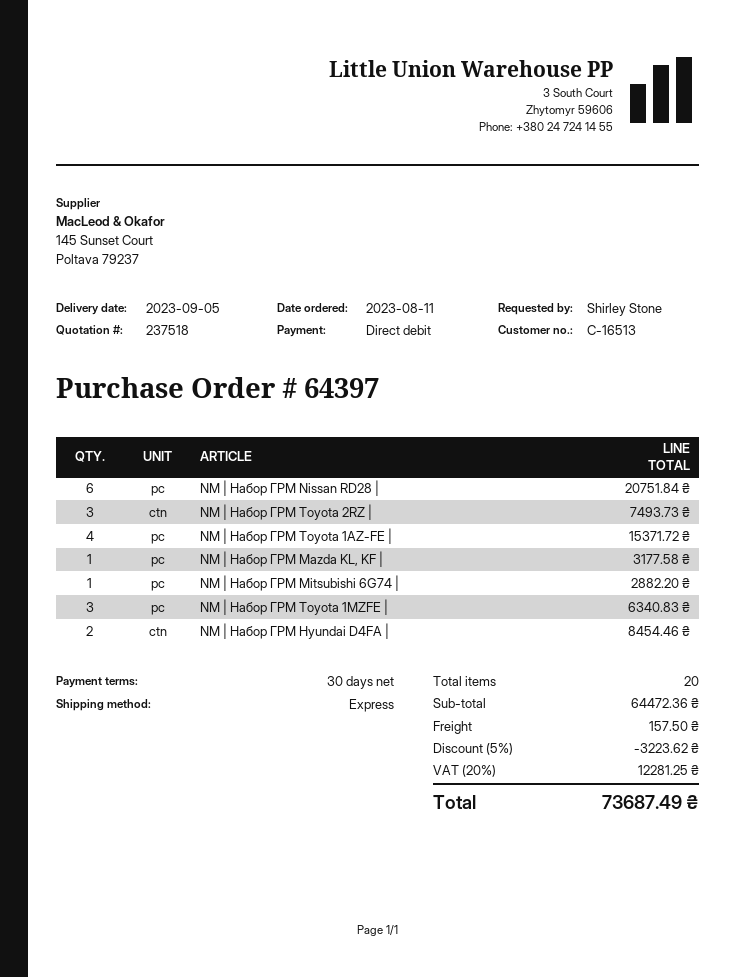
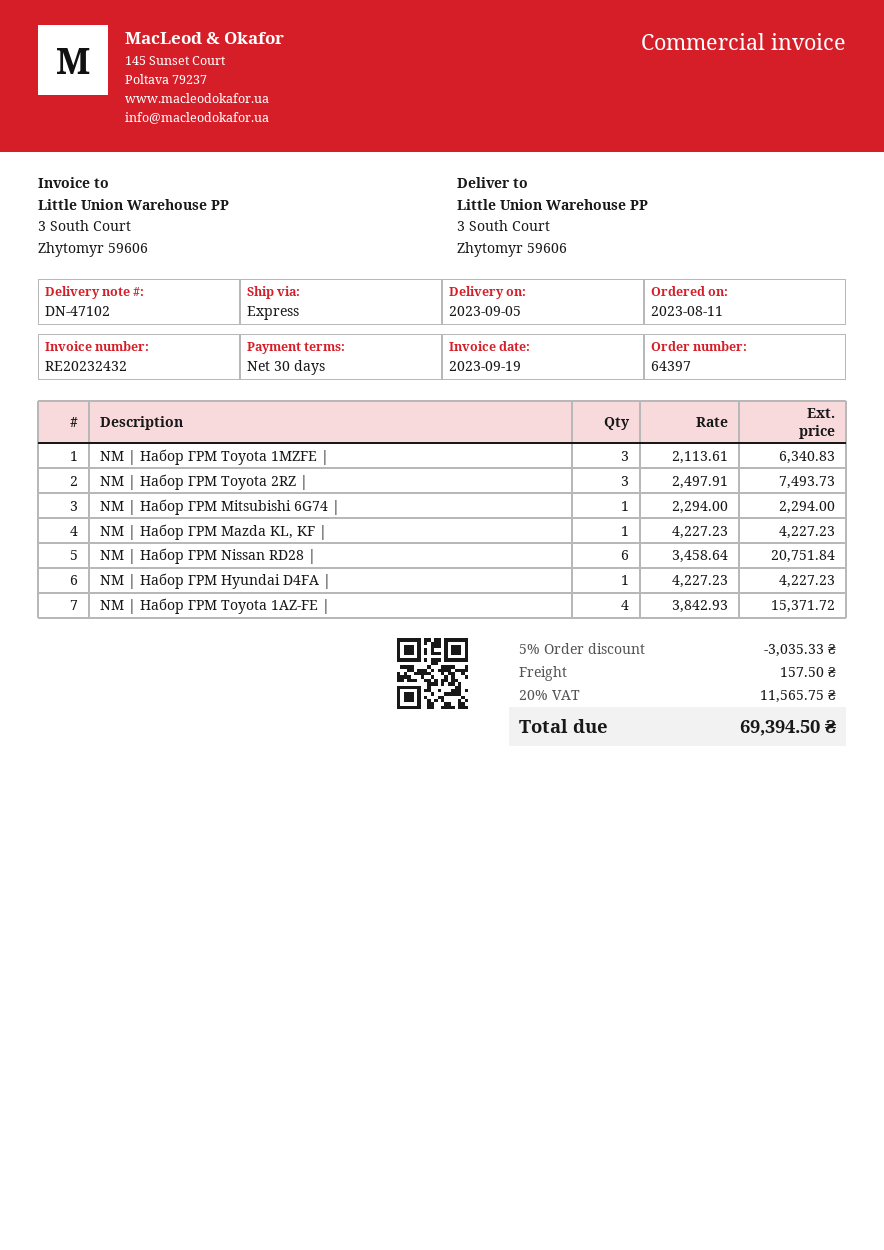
NM | Набор ГРМ Mazda KL, KF |: 1 for 3177.58 -> 1 for 4227.23
NM | Набор ГРМ Mitsubishi 6G74 |: 1 for 2882.20 -> 1 for 2294.00
NM | Набор ГРМ Hyundai D4FA |: 2 for 8454.46 -> 1 for 4227.23
discount: 5% = 3223.62 -> 5% = 3035.33
tax: 20% = 12281.25 -> 20% = 11565.75
total: 73687.49 -> 69394.50

